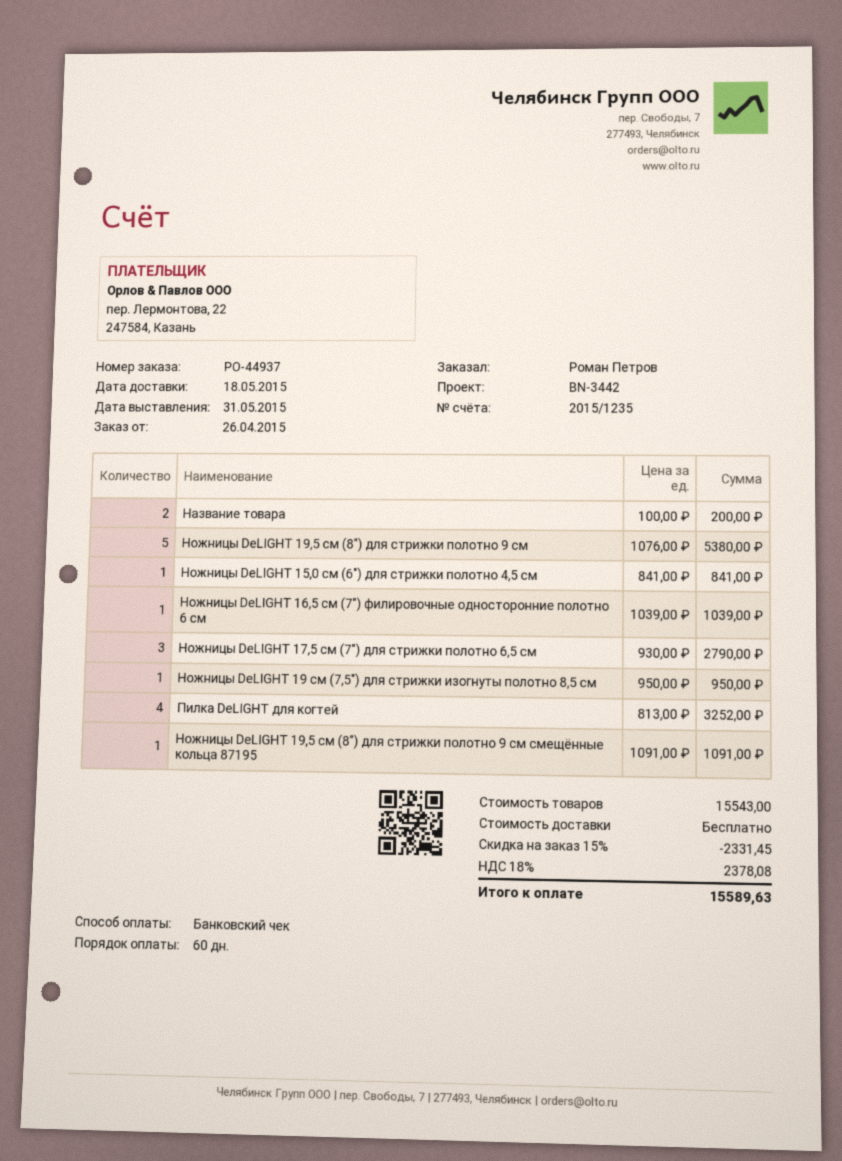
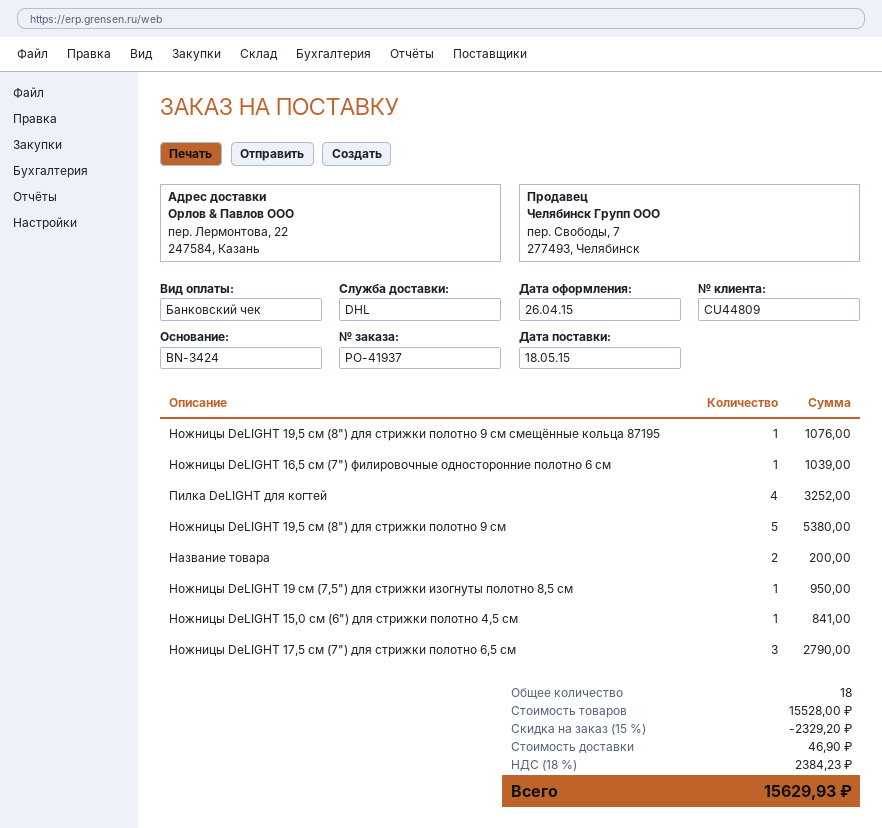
order number: PO-44937 -> PO-41937
reference: BN-3442 -> BN-3424
Ножницы DeLIGHT 19,5 см (8") для стрижки полотно 9 см смещённые кольца 87195: 1 for 1091.00 -> 1 for 1076.00
subtotal: 15543.00 -> 15528.00
discount: 15% = 2331.45 -> 15% = 2329.20
shipping: 0.00 -> 46.90
tax: 18% = 2378.08 -> 18% = 2384.23
total: 15589.63 -> 15629.93

